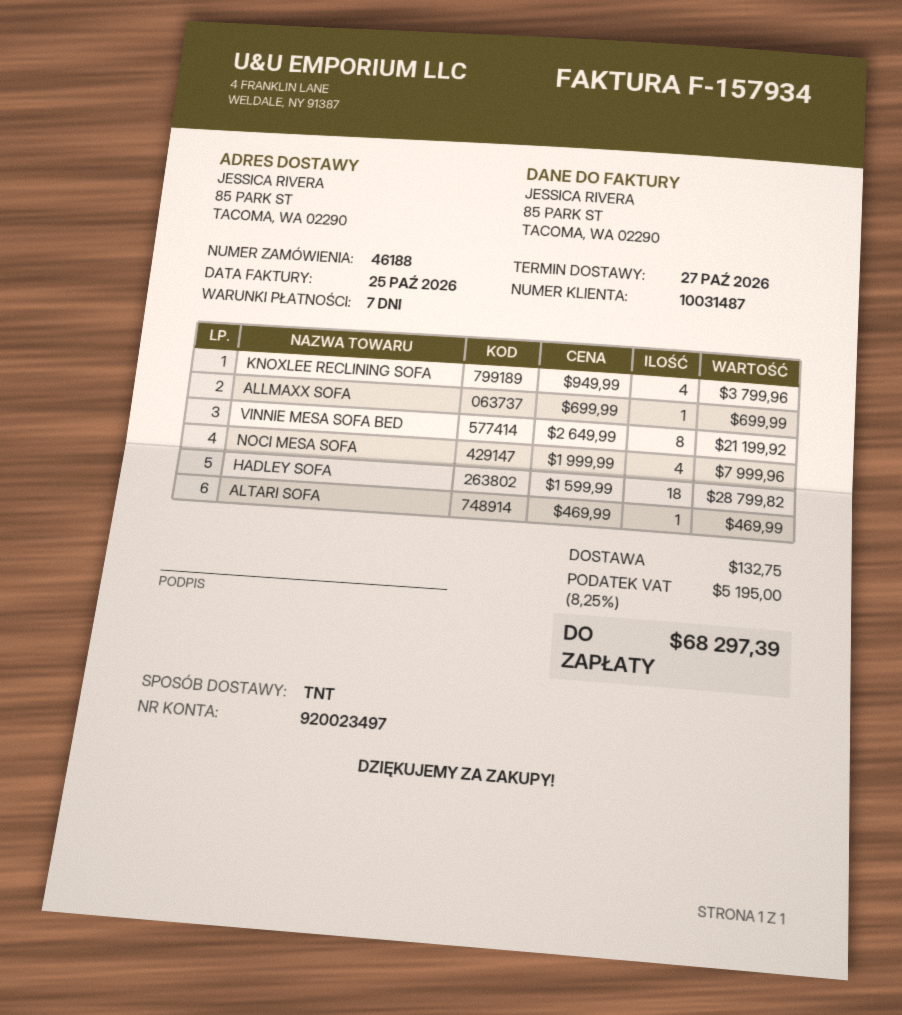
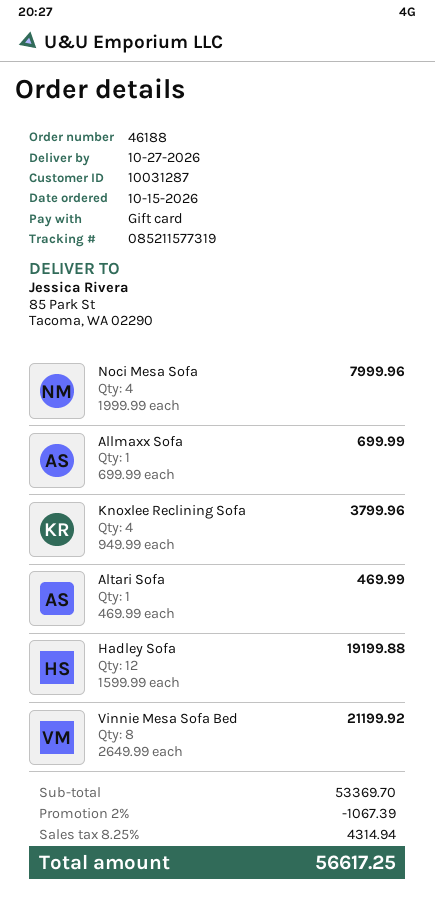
customer number: 10031487 -> 10031287
HADLEY SOFA: 18 x 1599.99 = 28799.82 -> 12 x 1599.99 = 19199.88
discount: none -> 2% = 1067.39
shipping: 132.75 -> none
tax: 8.25% = 5195.00 -> 8.25% = 4314.94
total: 68297.39 -> 56617.25

